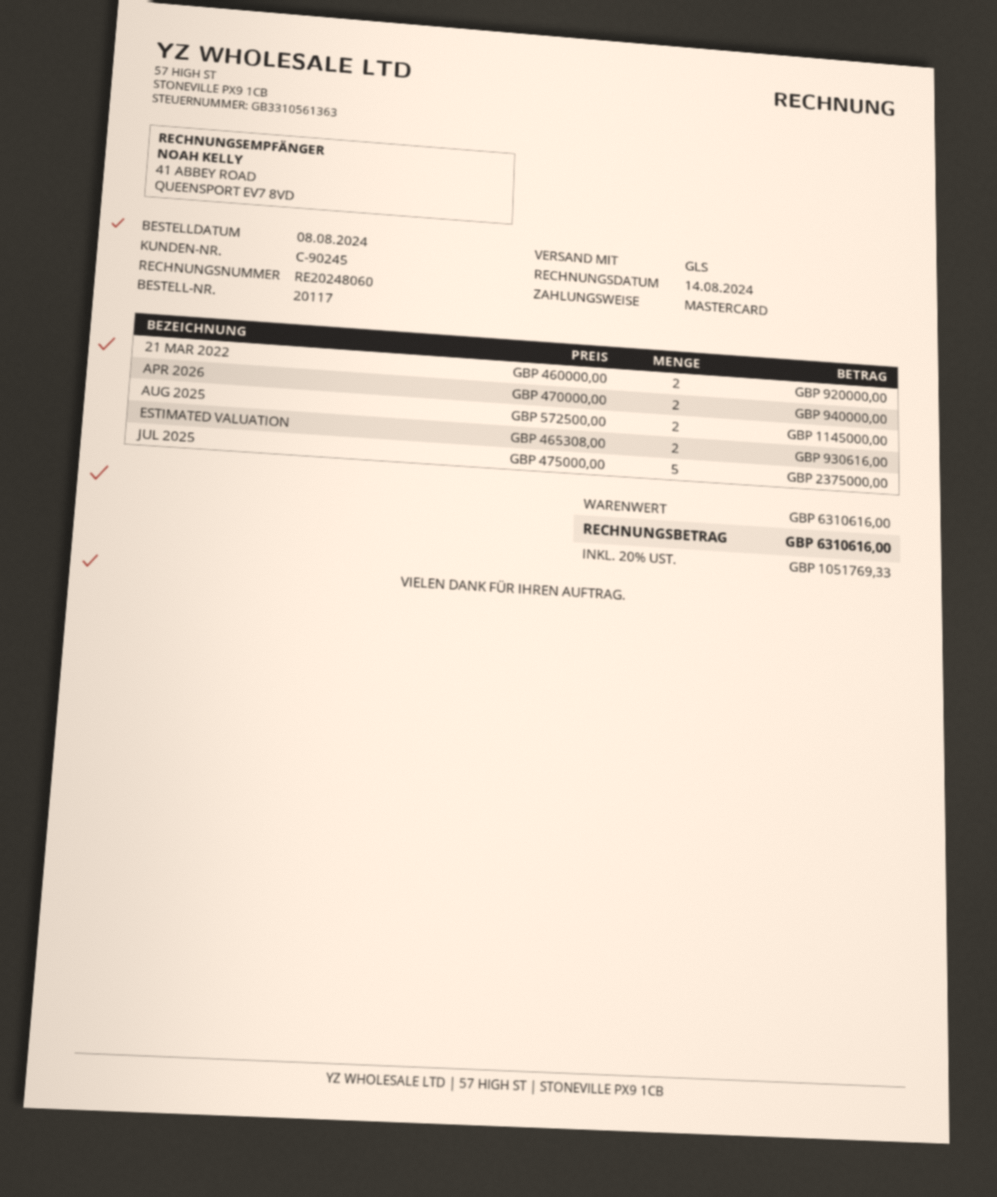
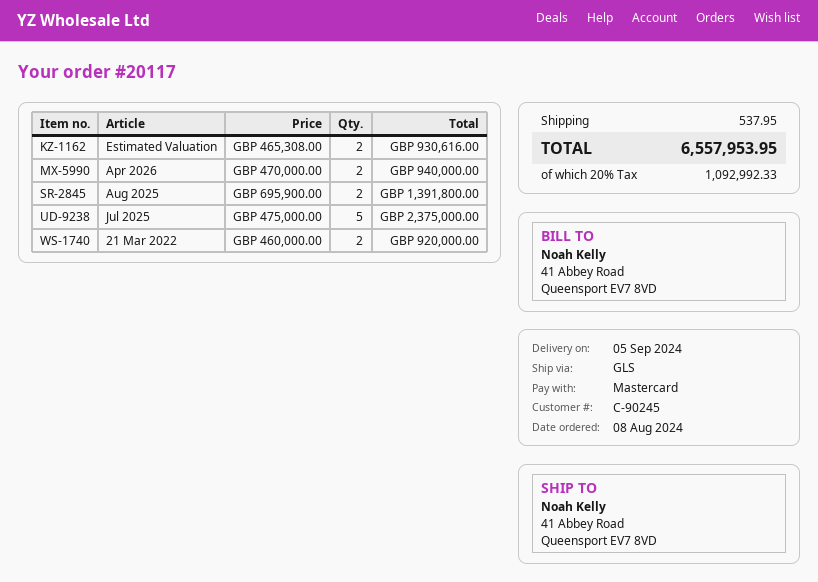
AUG 2025: 2 x 572500.00 = 1145000.00 -> 2 x 695900.00 = 1391800.00
shipping: none -> 537.95
tax: 20% = 1051769.33 -> 20% = 1092992.33
total: 6310616.00 -> 6557953.95

